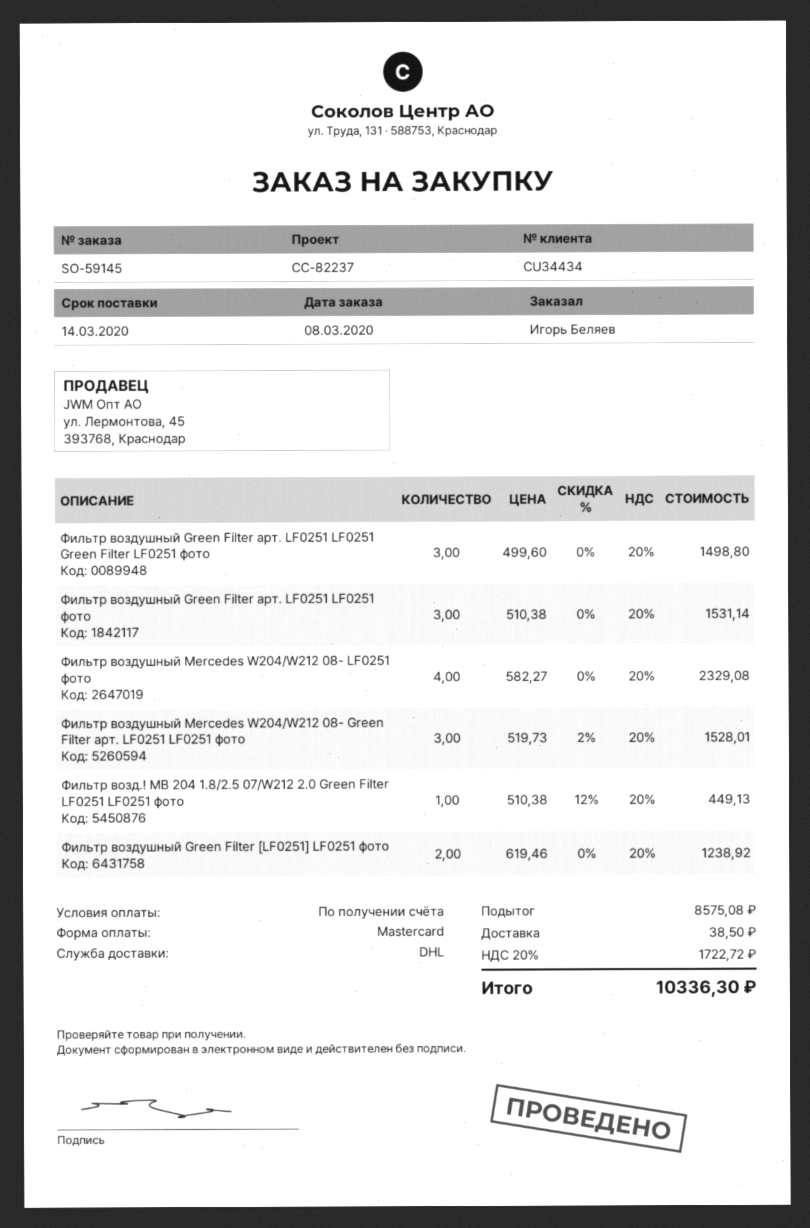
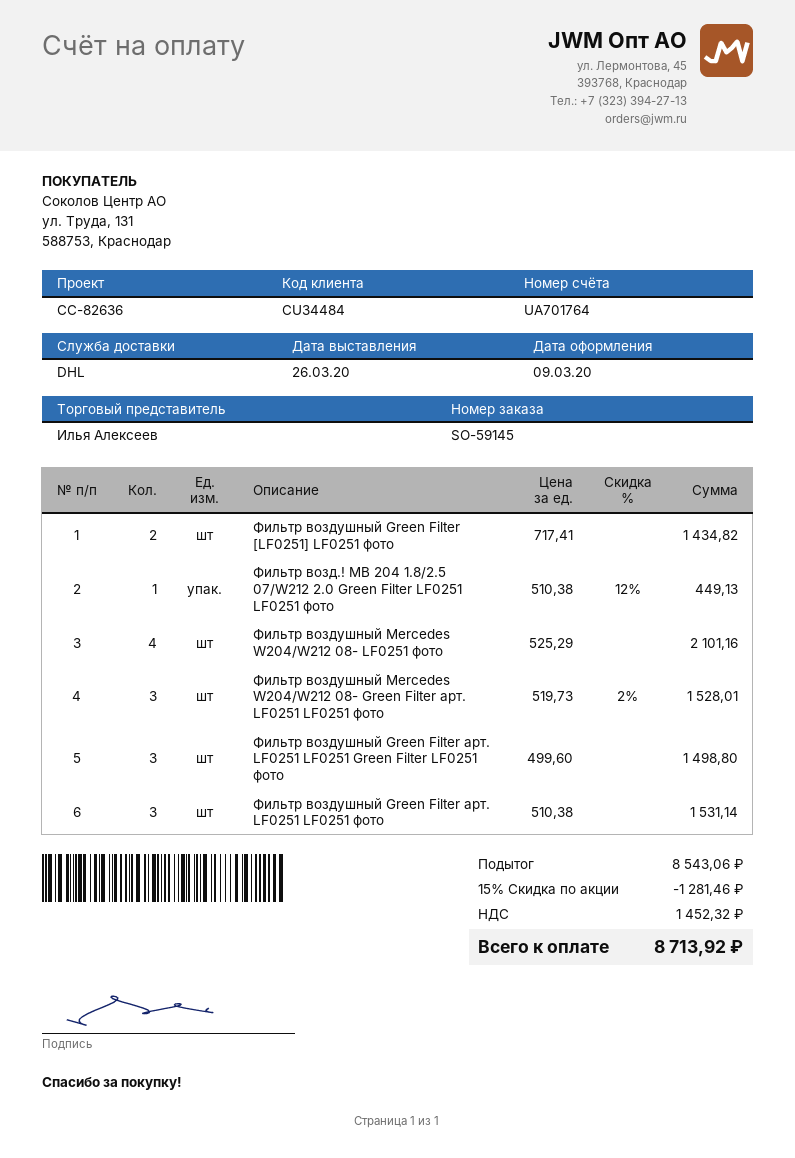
order date: 2020-03-08 -> 2020-03-09
customer number: CU34434 -> CU34484
reference: CC-82237 -> CC-82636
Фильтр воздушный Mercedes W204/W212 08- LF0251 фото: 4 x 582.27 = 2329.08 -> 4 x 525.29 = 2101.16
Фильтр воздушный Green Filter [LF0251] LF0251 фото: 2 x 619.46 = 1238.92 -> 2 x 717.41 = 1434.82
subtotal: 8575.08 -> 8543.06
discount: none -> 15% = 1281.46
shipping: 38.50 -> none
tax: 1722.72 -> 1452.32
total: 10336.30 -> 8713.92

